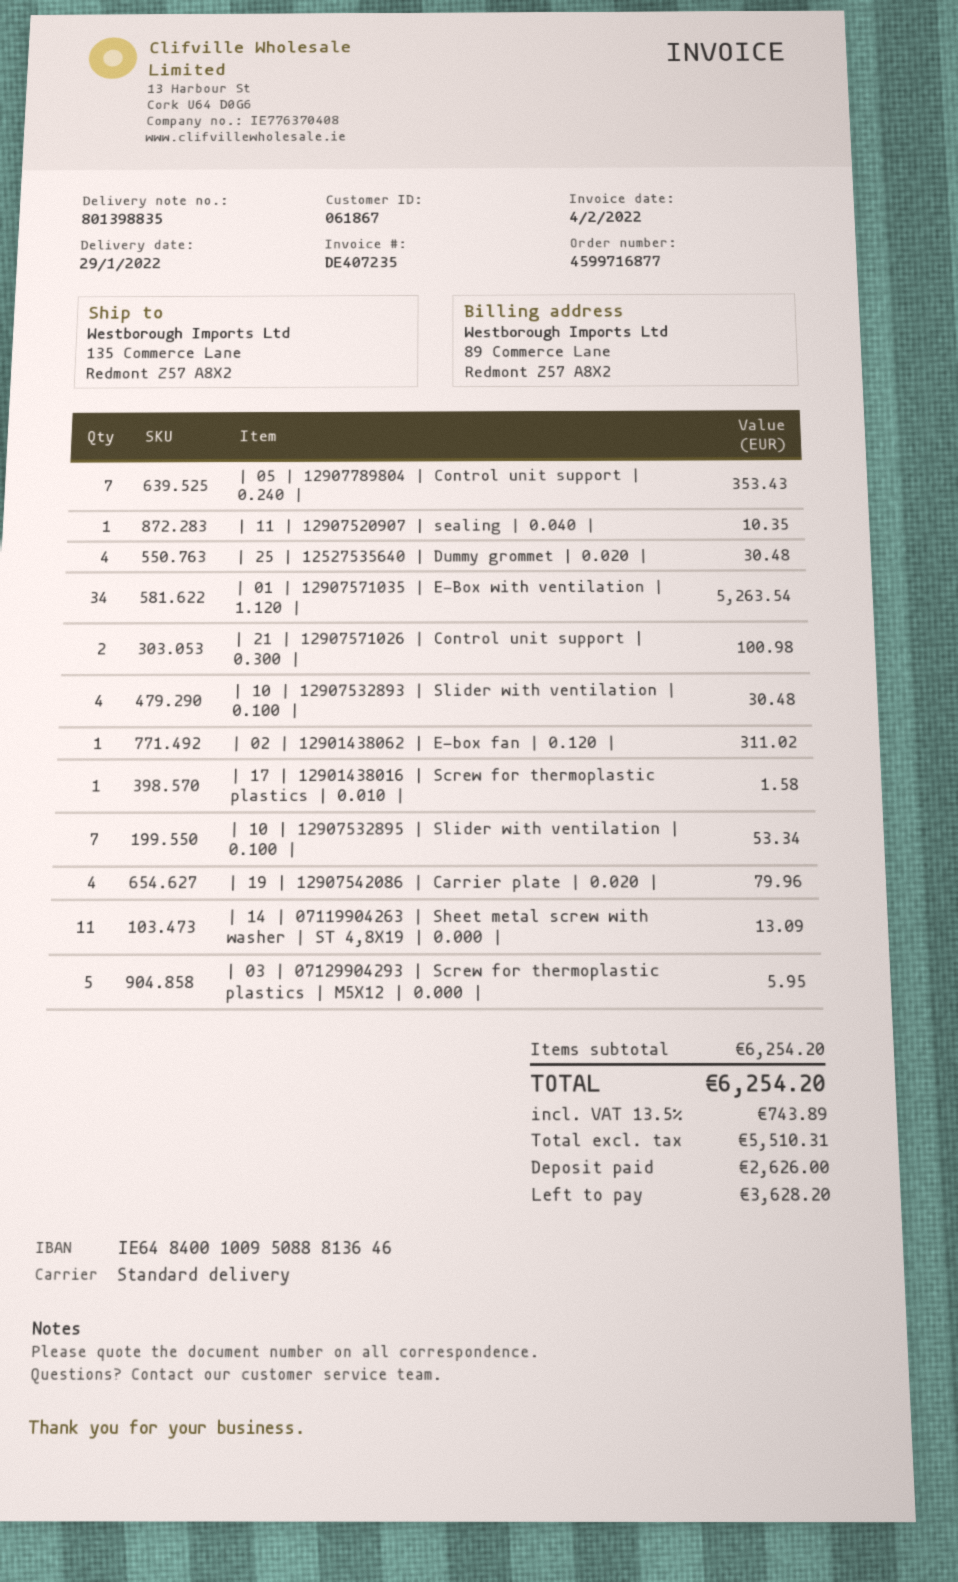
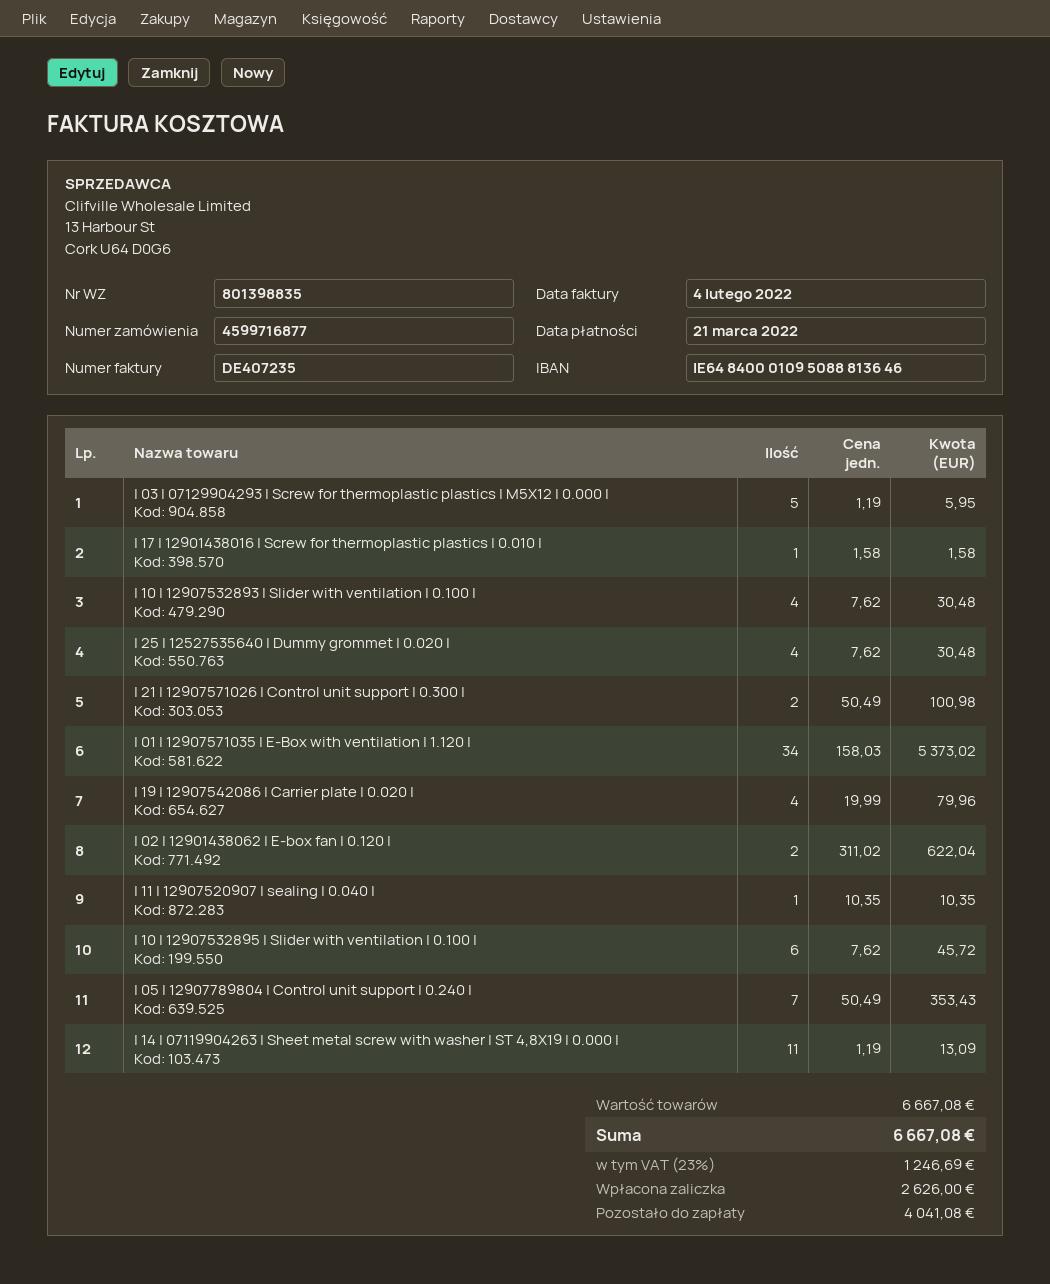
bank account: IE64840010095088813646 -> IE64840001095088813646
| 01 | 12907571035 | E-Box with ventilation | 1.120 |: 34 for 5263.54 -> 34 for 5373.02
| 02 | 12901438062 | E-box fan | 0.120 |: 1 for 311.02 -> 2 for 622.04
| 10 | 12907532895 | Slider with ventilation | 0.100 |: 7 for 53.34 -> 6 for 45.72
subtotal: 6254.20 -> 6667.08
tax: 13.5% = 743.89 -> 23% = 1246.69
total: 6254.20 -> 6667.08
balance: 3628.20 -> 4041.08

